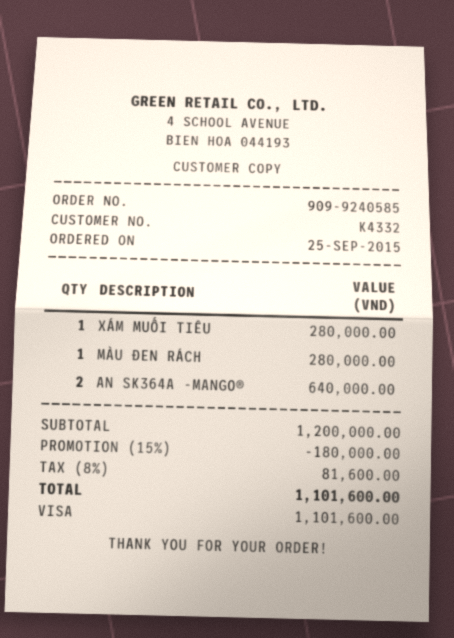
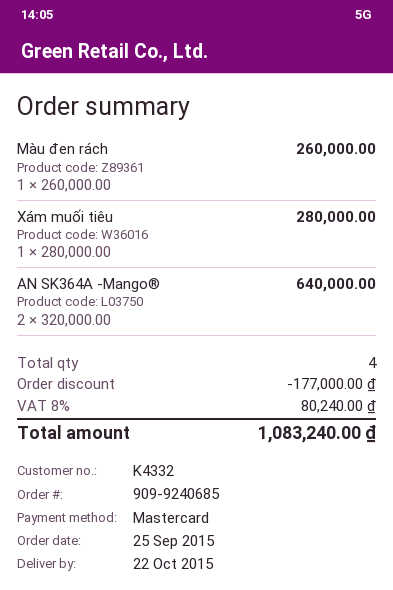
order number: 909-9240585 -> 909-9240685
payment method: Visa -> Mastercard
MÀU ĐEN RÁCH: 1 for 280000.00 -> 1 for 260000.00
discount: 180000.00 -> 177000.00
tax: 8% = 81600.00 -> 8% = 80240.00
total: 1101600.00 -> 1083240.00

